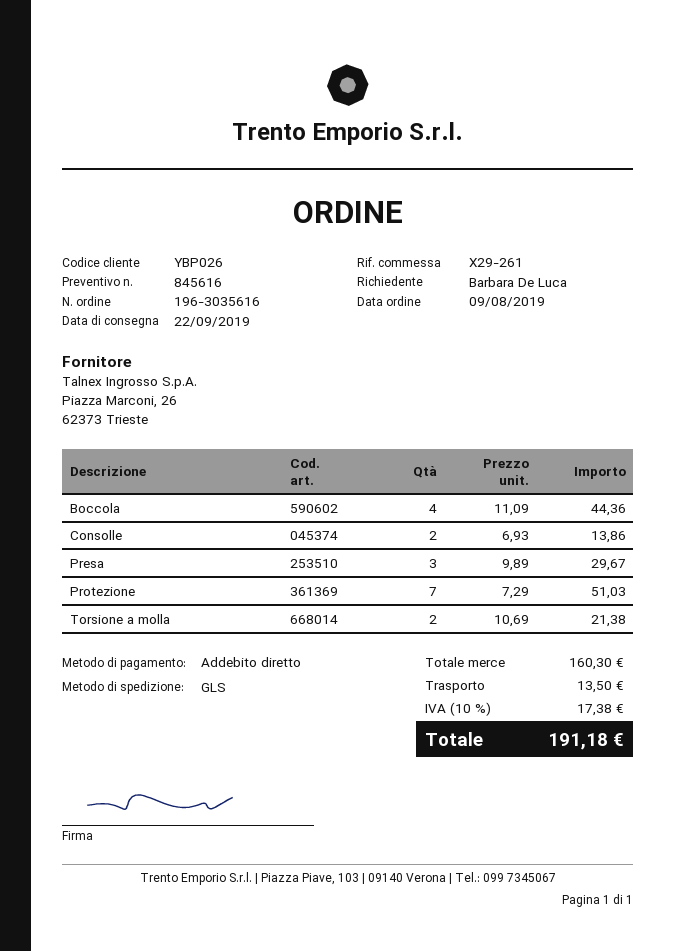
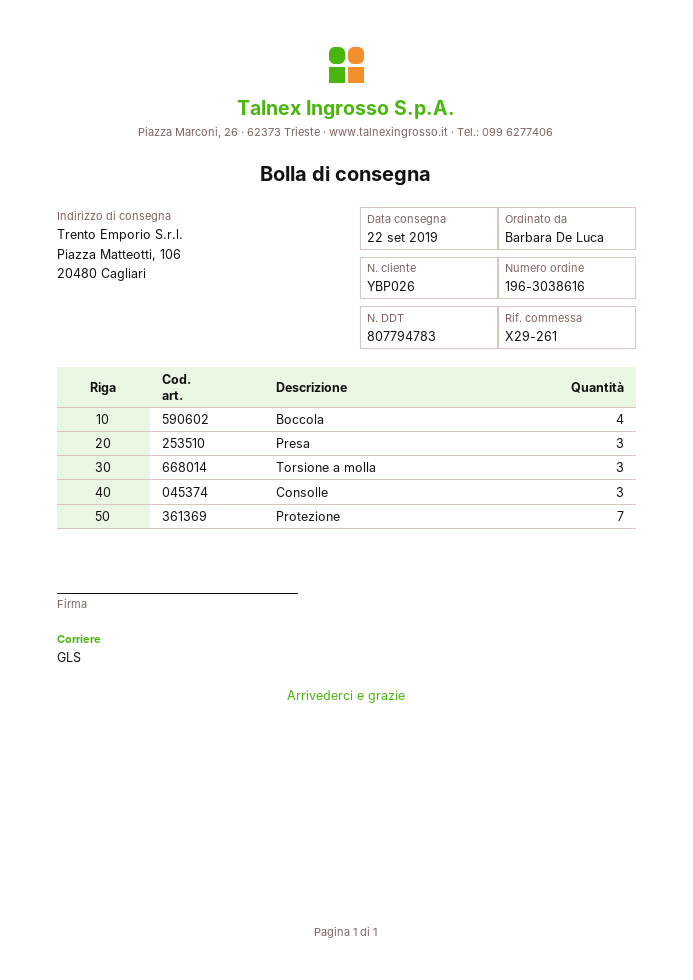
order number: 196-3035616 -> 196-3038616
Consolle: 2 -> 3
Torsione a molla: 2 -> 3

